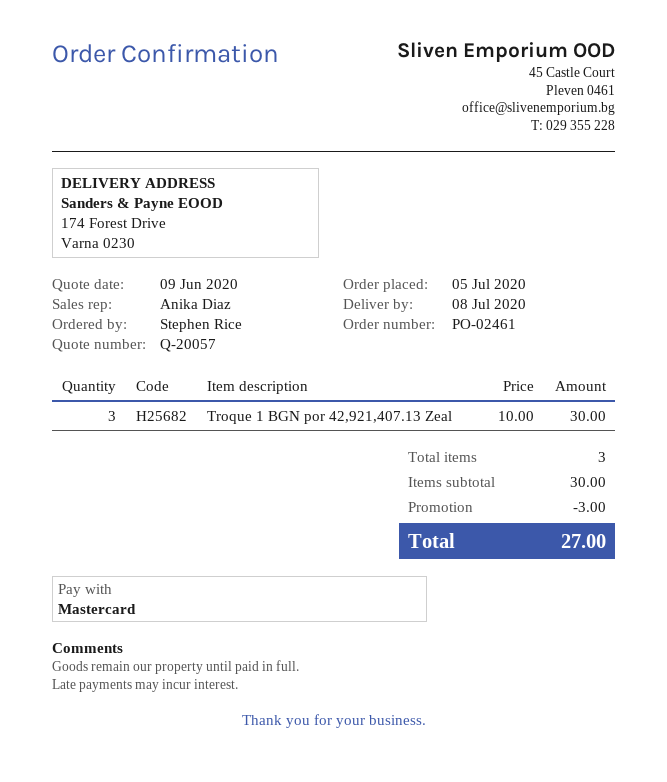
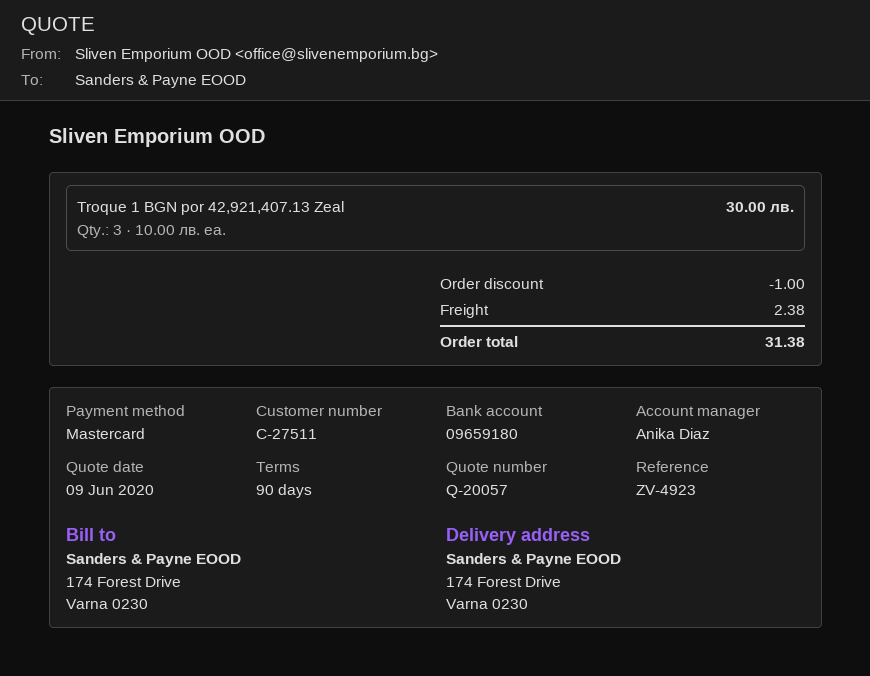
discount: 3.00 -> 1.00
shipping: none -> 2.38
total: 27.00 -> 31.38

